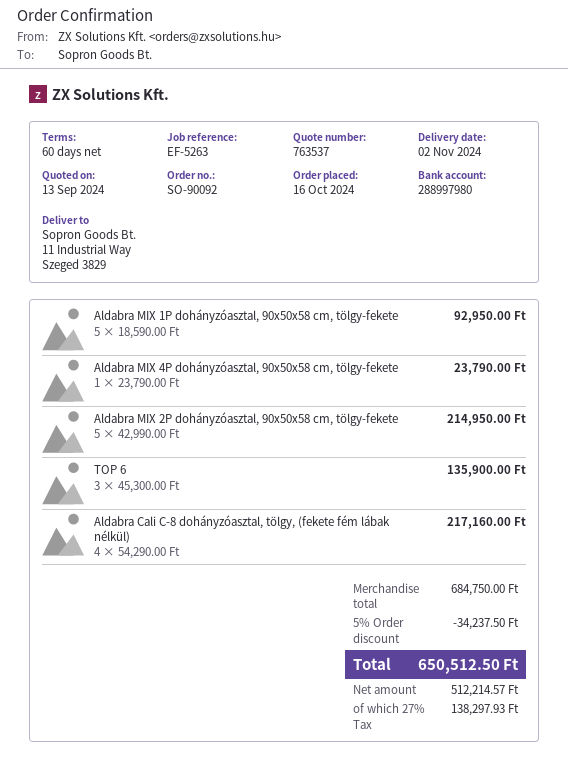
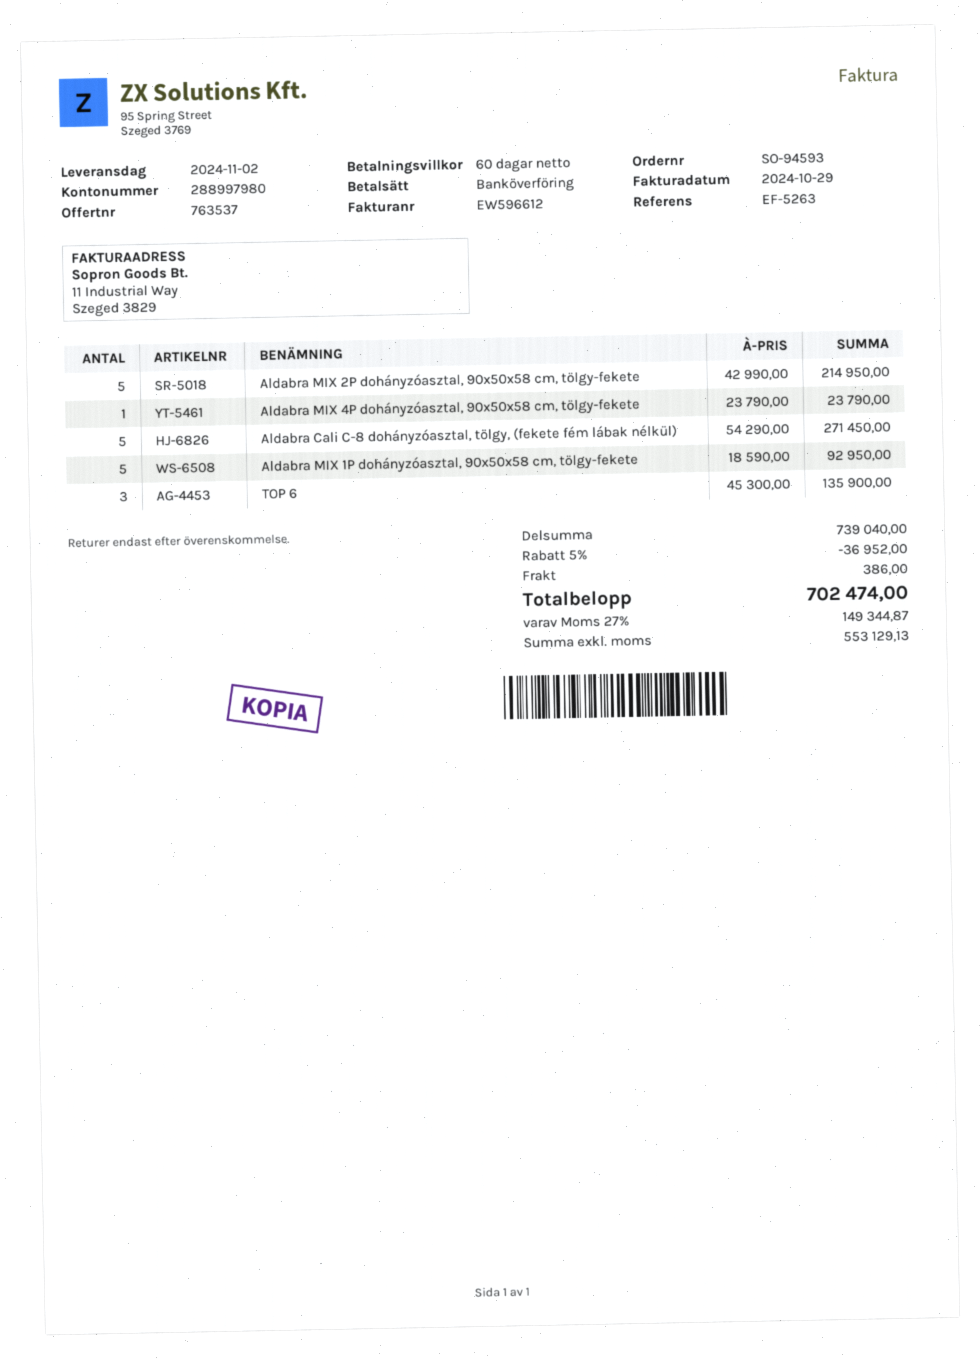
order number: SO-90092 -> SO-94593
Aldabra Cali C-8 dohányzóasztal, tölgy, (fekete fém lábak nélkül): 4 x 54290.00 = 217160.00 -> 5 x 54290.00 = 271450.00
subtotal: 684750.00 -> 739040.00
discount: 5% = 34237.50 -> 5% = 36952.00
shipping: none -> 386.00
net: 512214.57 -> 553129.13
tax: 27% = 138297.93 -> 27% = 149344.87
total: 650512.50 -> 702474.00

